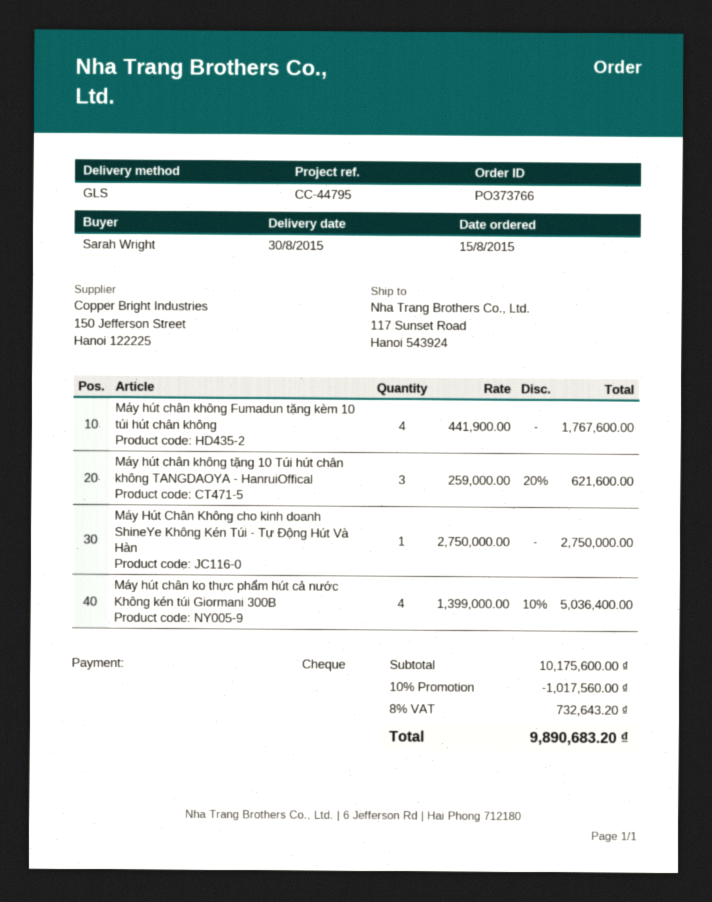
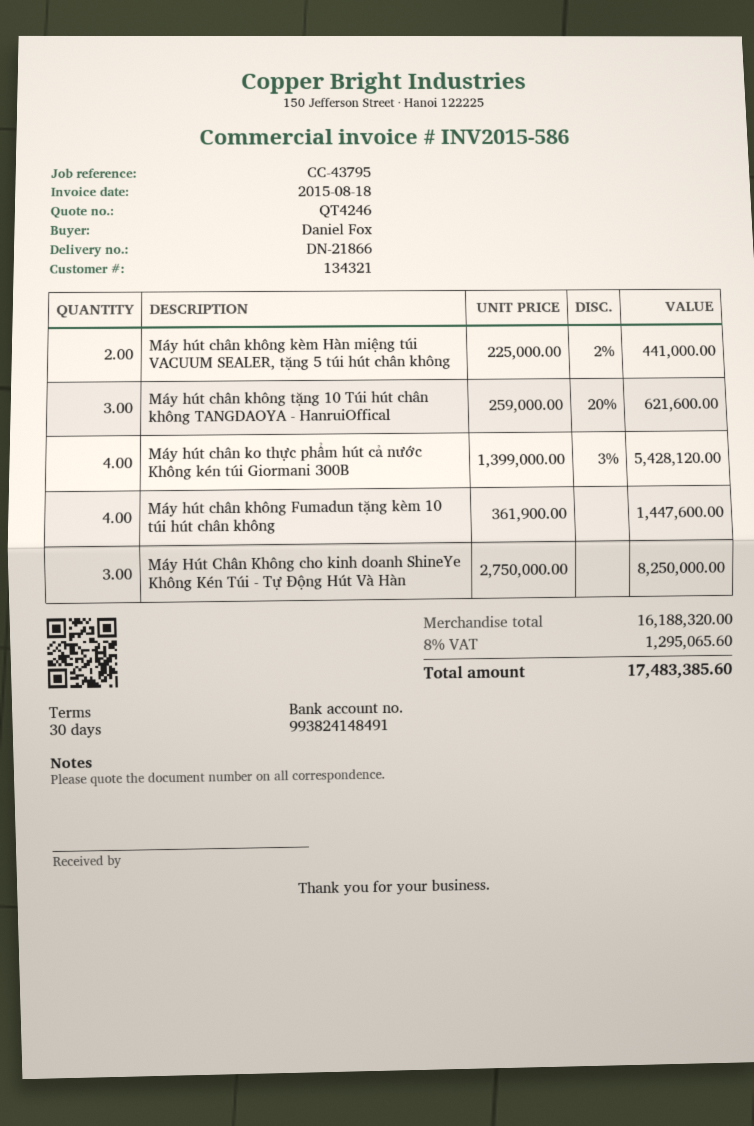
reference: CC-44795 -> CC-43795
ordered by: Sarah Wright -> Daniel Fox
Máy hút chân không Fumadun tặng kèm 10 túi hút chân không: 4 x 441900.00 = 1767600.00 -> 4 x 361900.00 = 1447600.00
Máy Hút Chân Không cho kinh doanh ShineYe Không Kén Túi - Tự Động Hút Và Hàn: 1 x 2750000.00 = 2750000.00 -> 3 x 2750000.00 = 8250000.00
Máy hút chân ko thực phẩm hút cả nước Không kén túi Giormani 300B: 4 x 1399000.00 - 10% = 5036400.00 -> 4 x 1399000.00 - 3% = 5428120.00
Máy hút chân không kèm Hàn miệng túi VACUUM SEALER, tặng 5 túi hút chân không: none -> 2 x 225000.00 - 2% = 441000.00
subtotal: 10175600.00 -> 16188320.00
discount: 10% = 1017560.00 -> none
tax: 8% = 732643.20 -> 8% = 1295065.60
total: 9890683.20 -> 17483385.60

